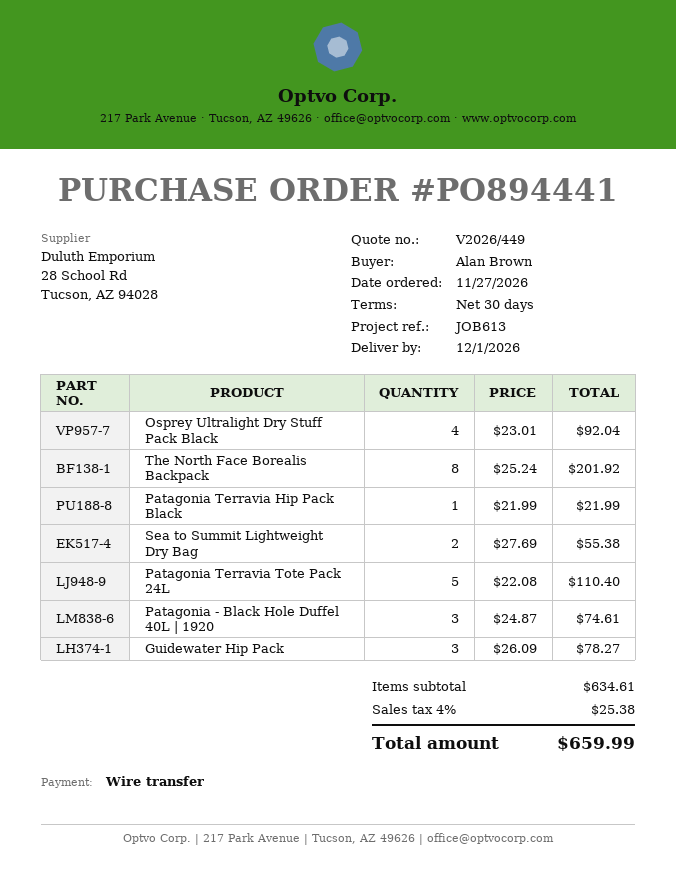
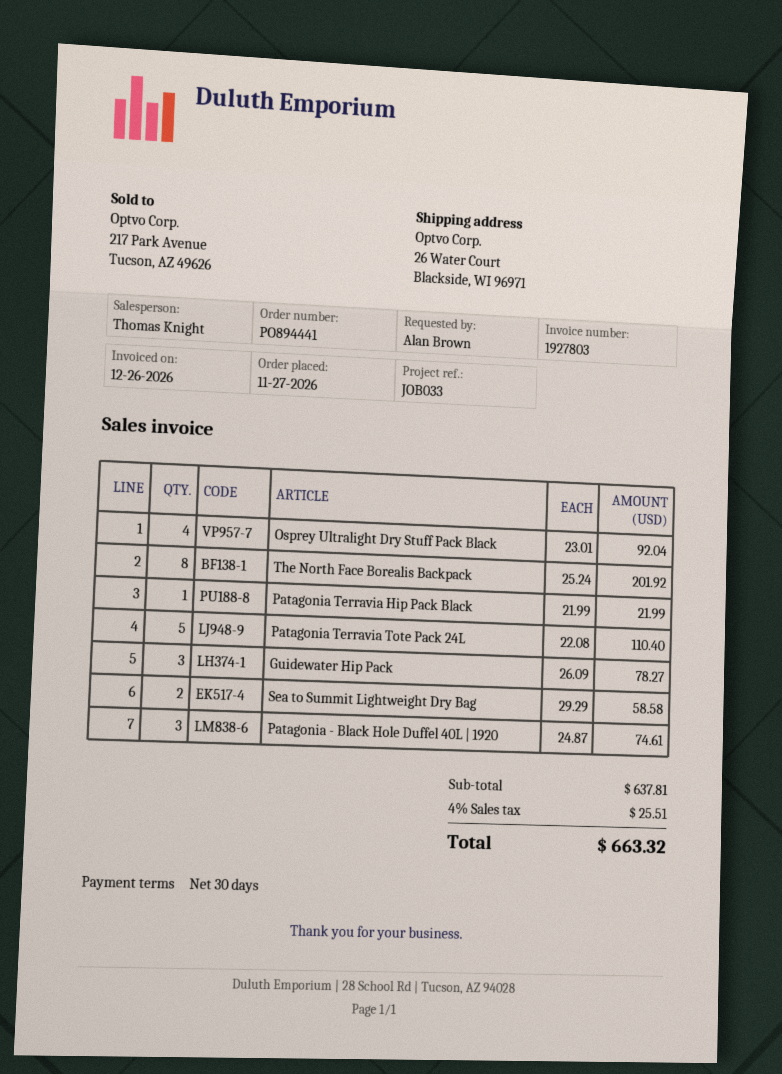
reference: JOB613 -> JOB033
Sea to Summit Lightweight Dry Bag: 2 x 27.69 = 55.38 -> 2 x 29.29 = 58.58
subtotal: 634.61 -> 637.81
tax: 4% = 25.38 -> 4% = 25.51
total: 659.99 -> 663.32

